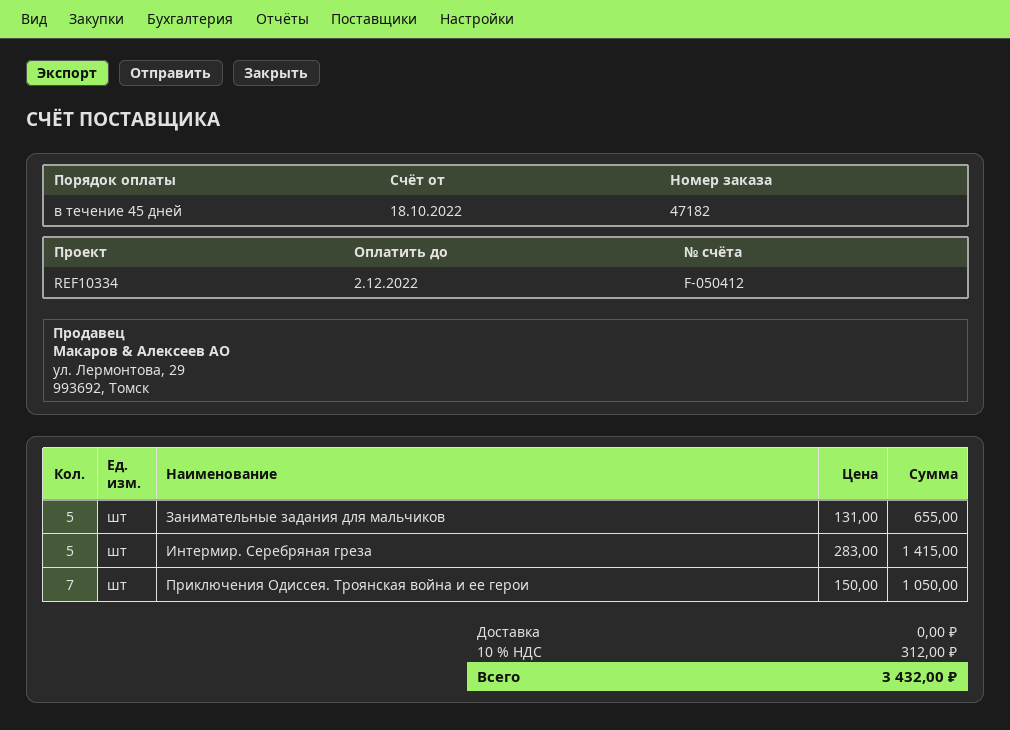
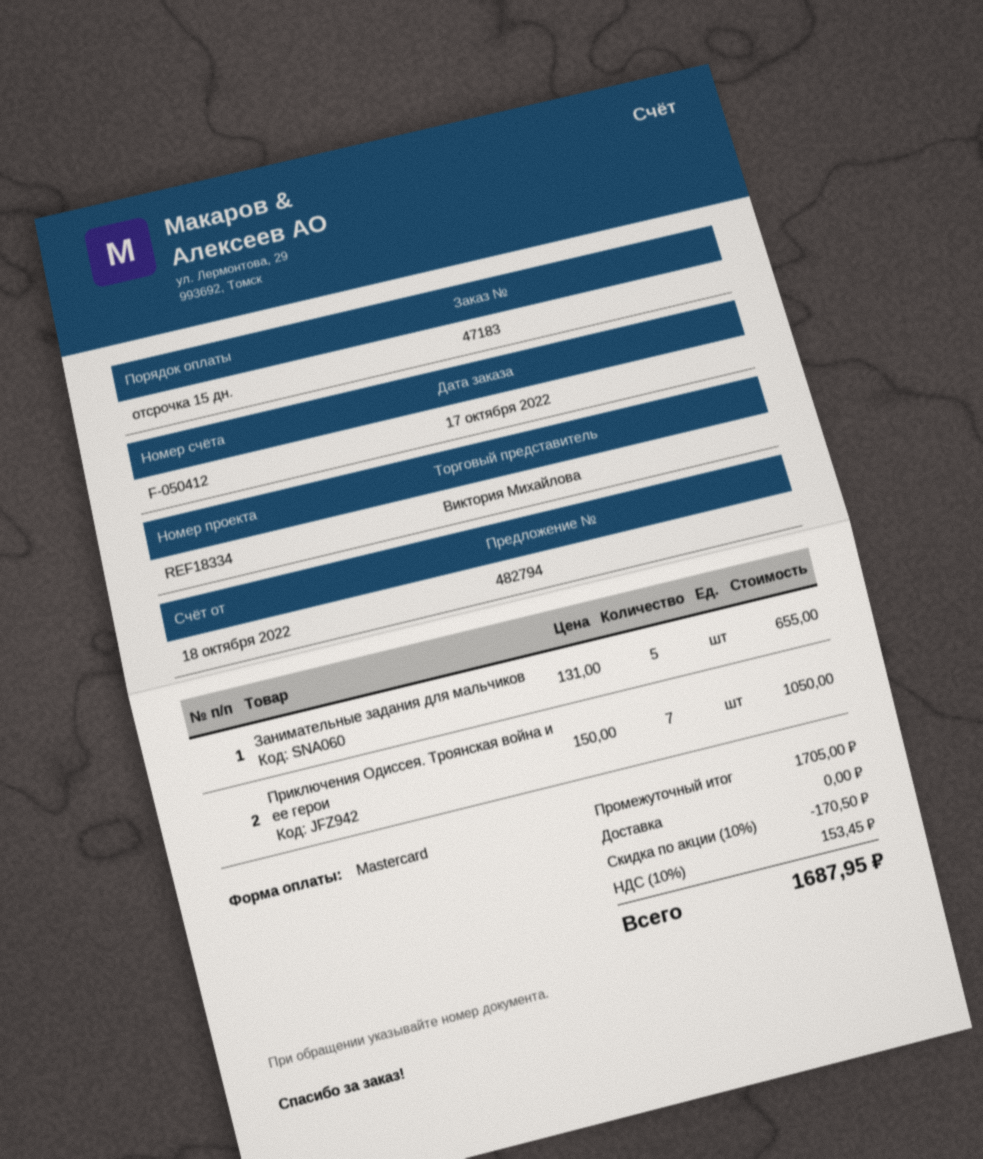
order number: 47182 -> 47183
payment terms: 45 days -> 15 days
reference: REF10334 -> REF18334
Интермир. Серебряная греза: 5 x 283.00 = 1415.00 -> none
discount: none -> 10% = 170.50
tax: 10% = 312.00 -> 10% = 153.45
total: 3432.00 -> 1687.95

